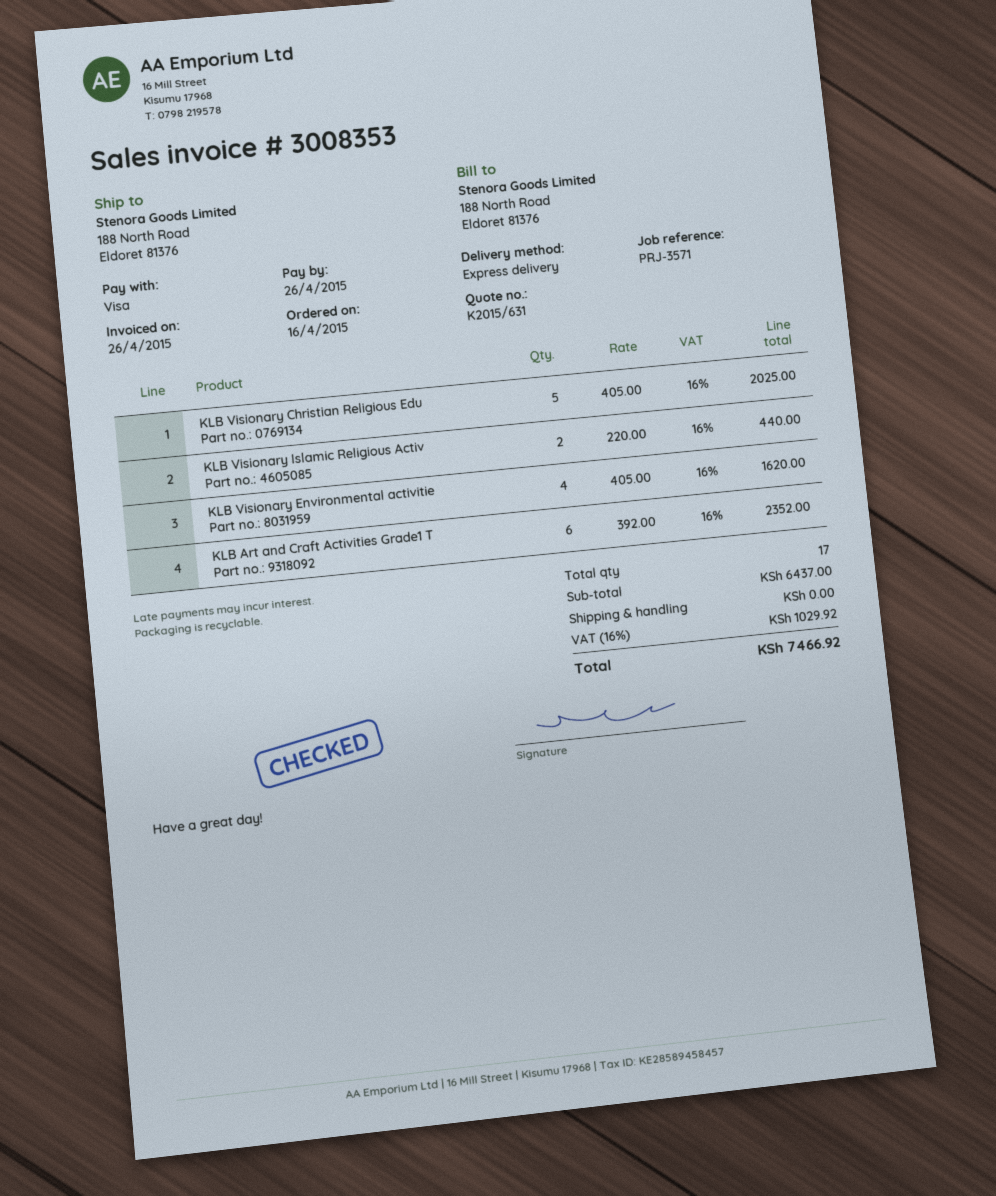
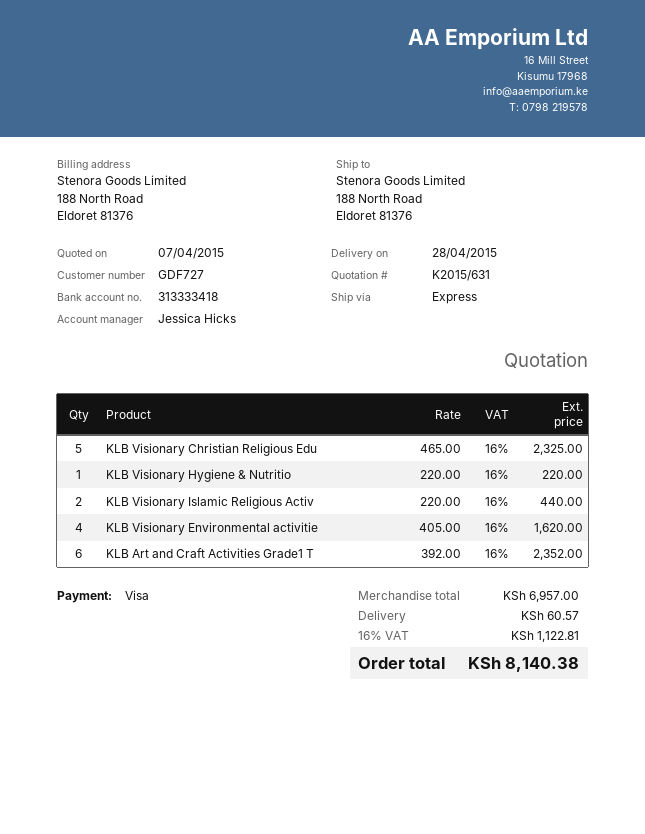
KLB Visionary Christian Religious Edu: 5 x 405.00 = 2025.00 -> 5 x 465.00 = 2325.00
KLB Visionary Hygiene & Nutritio: none -> 1 x 220.00 = 220.00
subtotal: 6437.00 -> 6957.00
shipping: 0.00 -> 60.57
tax: 16% = 1029.92 -> 16% = 1122.81
total: 7466.92 -> 8140.38

